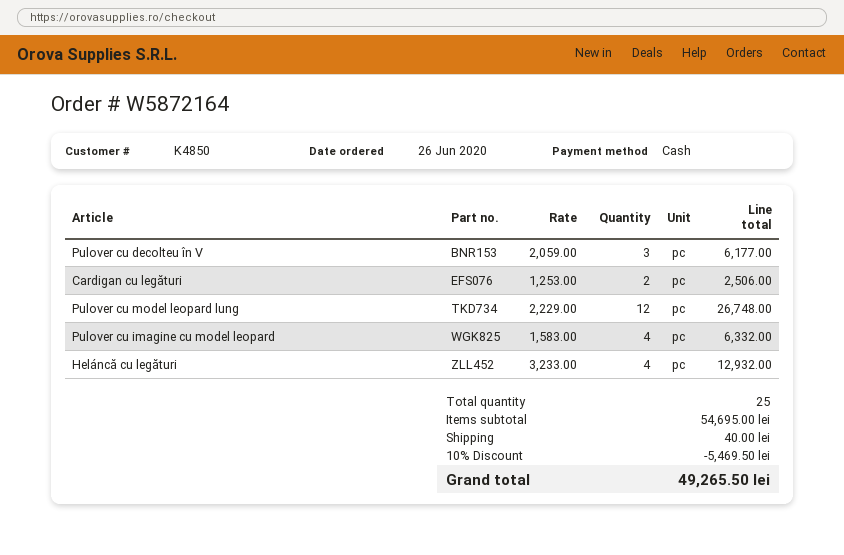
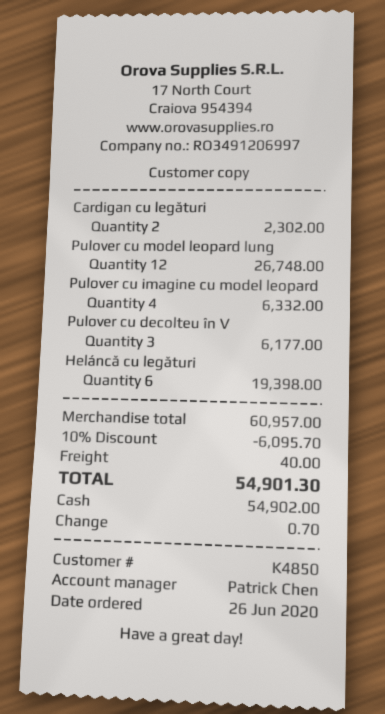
Cardigan cu legături: 2 for 2506.00 -> 2 for 2302.00
Heláncă cu legături: 4 for 12932.00 -> 6 for 19398.00
subtotal: 54695.00 -> 60957.00
discount: 10% = 5469.50 -> 10% = 6095.70
total: 49265.50 -> 54901.30

